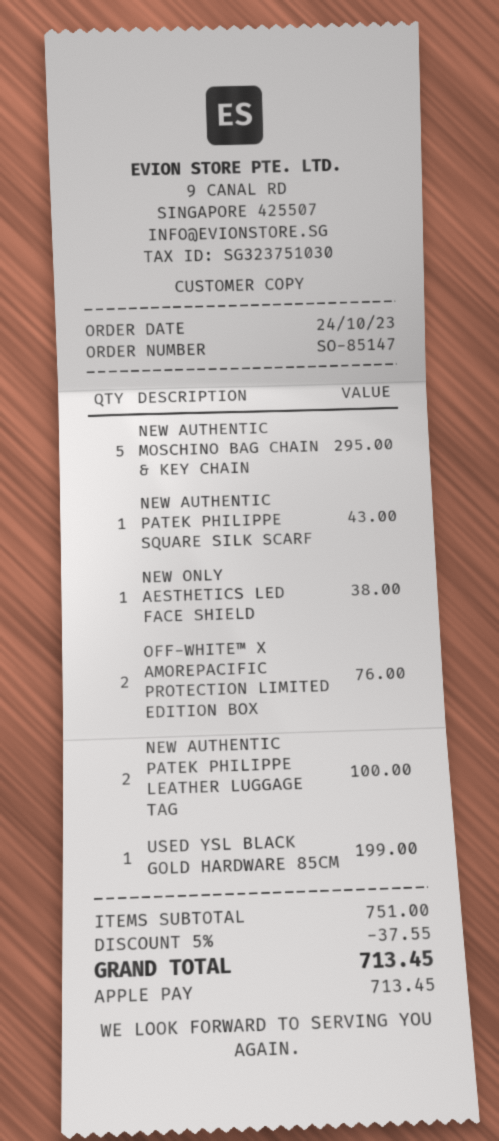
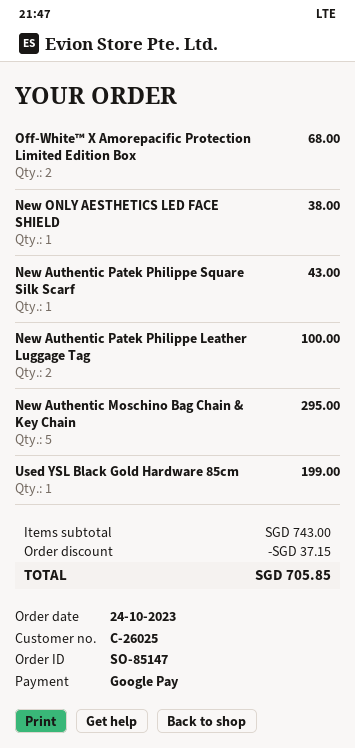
payment method: Apple Pay -> Google Pay
OFF-WHITE™ X AMOREPACIFIC PROTECTION LIMITED EDITION BOX: 2 for 76.00 -> 2 for 68.00
subtotal: 751.00 -> 743.00
discount: 37.55 -> 37.15
total: 713.45 -> 705.85

